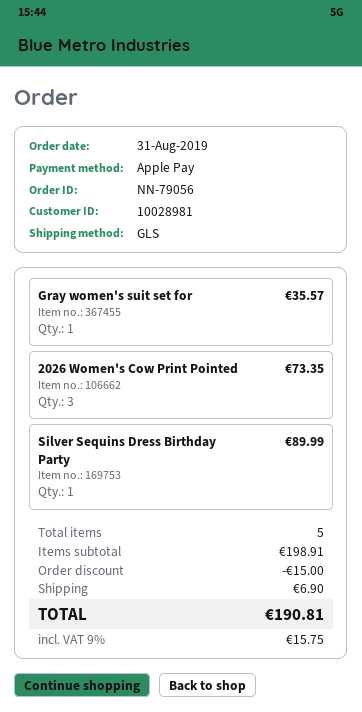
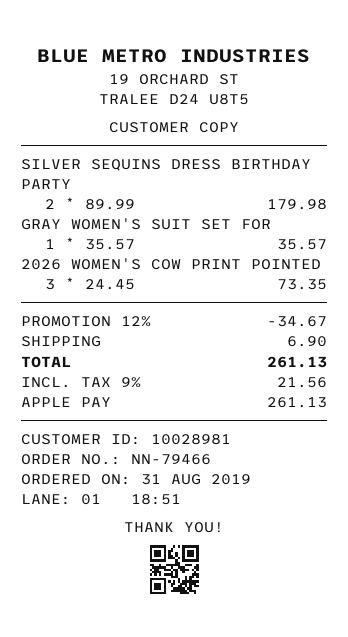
order number: NN-79056 -> NN-79466
Silver Sequins Dress Birthday Party: 1 for 89.99 -> 2 for 179.98
discount: 15.00 -> 34.67
tax: 9% = 15.75 -> 9% = 21.56
total: 190.81 -> 261.13

